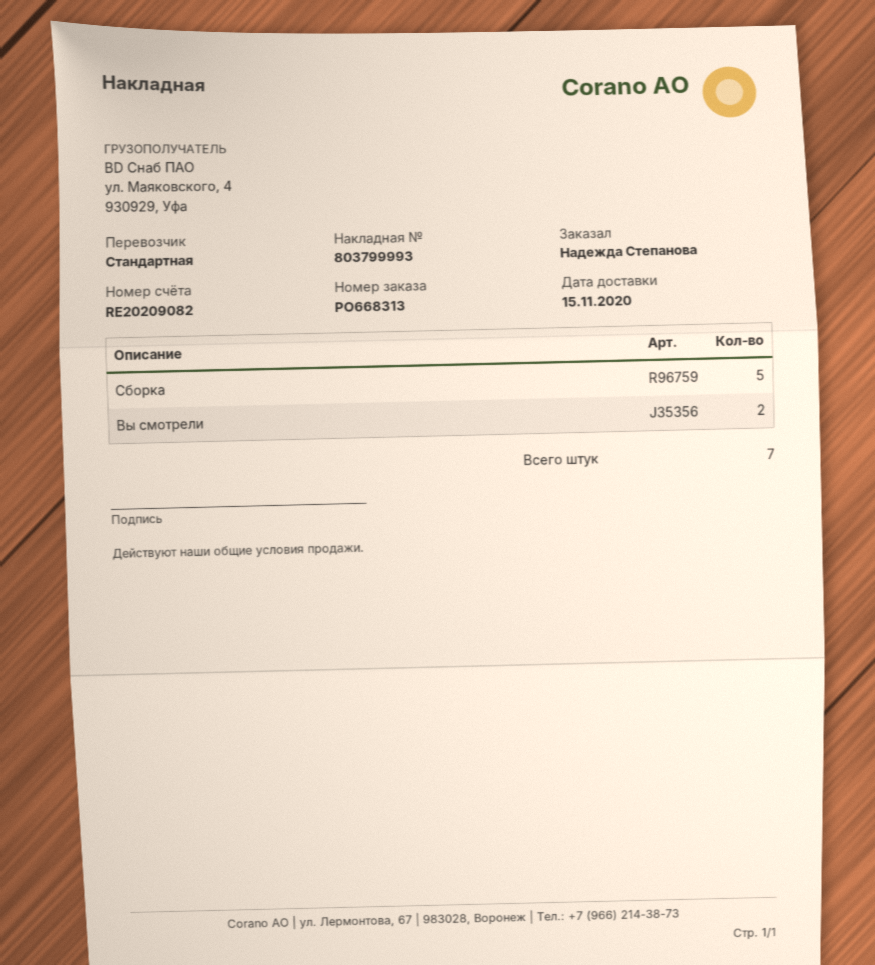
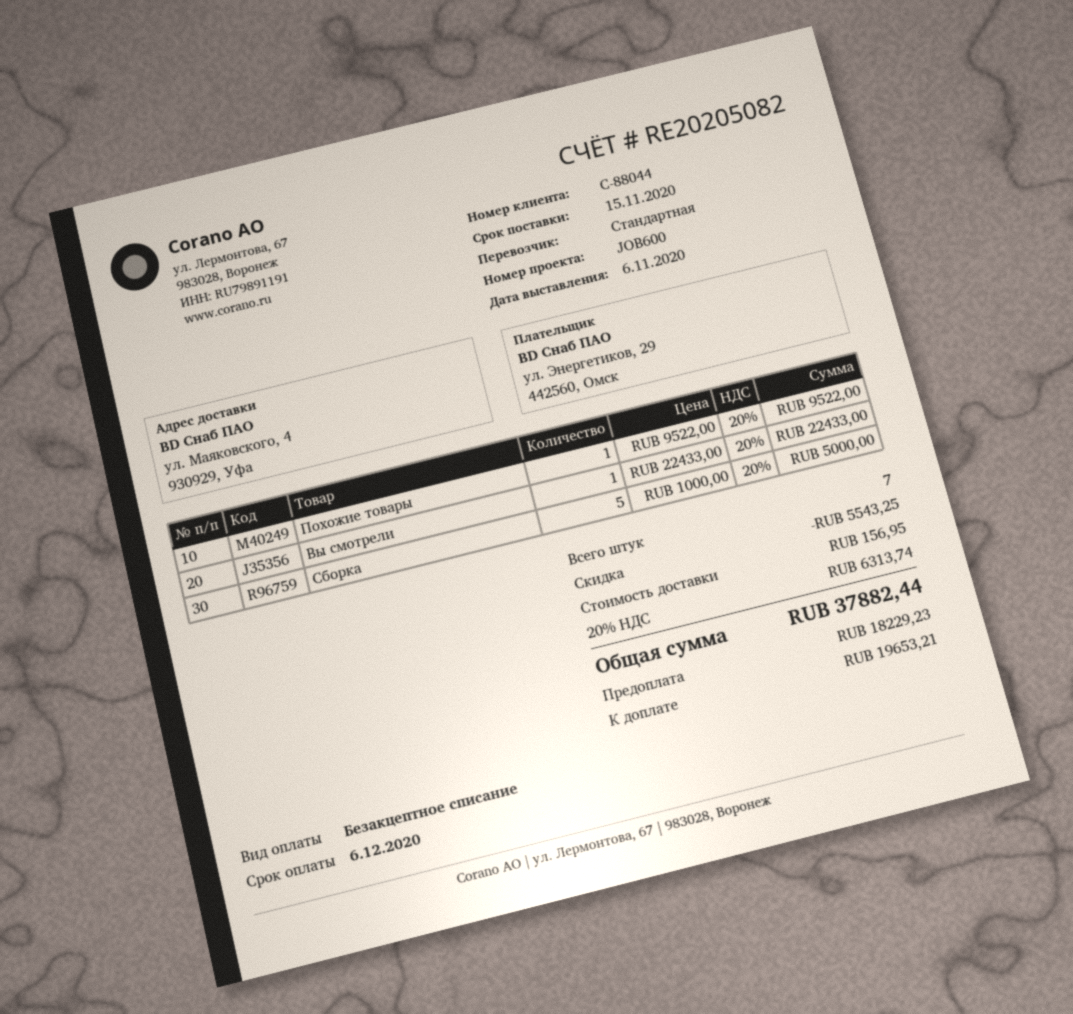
invoice number: RE20209082 -> RE20205082
Вы смотрели: 2 -> 1
Похожие товары: none -> 1

